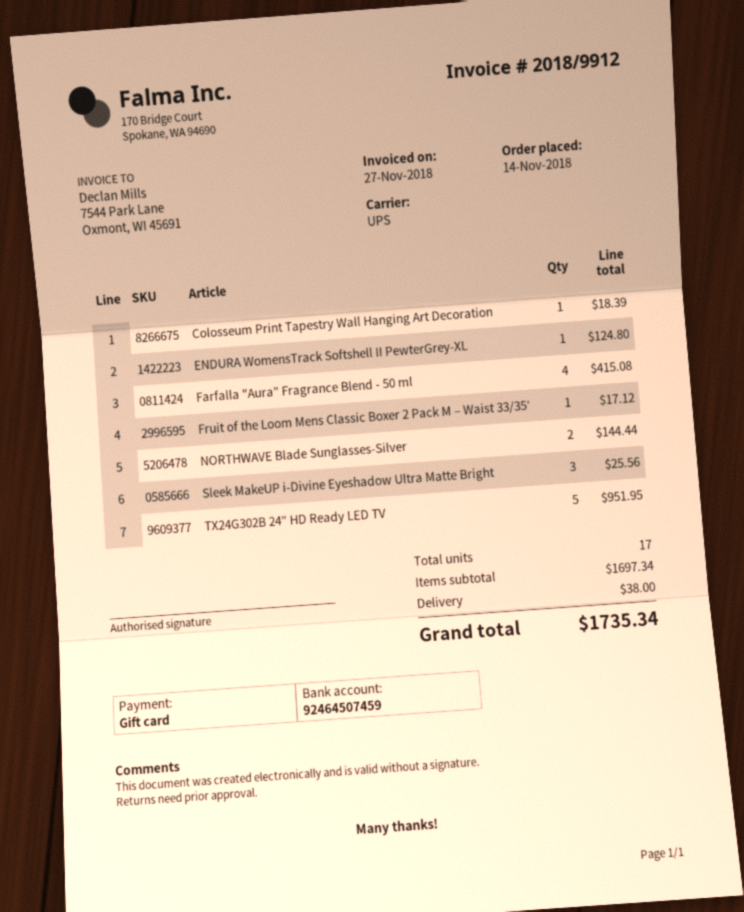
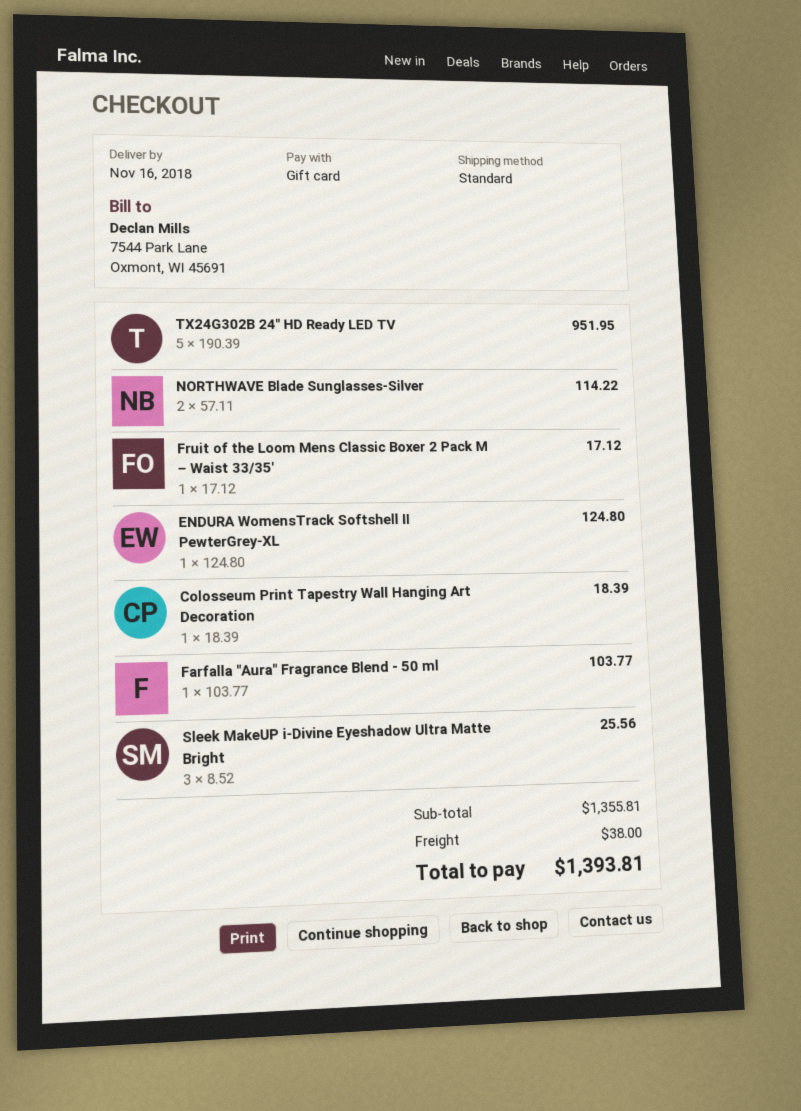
shipping method: UPS -> standard
Farfalla "Aura" Fragrance Blend - 50 ml: 4 for 415.08 -> 1 for 103.77
NORTHWAVE Blade Sunglasses-Silver: 2 for 144.44 -> 2 for 114.22
subtotal: 1697.34 -> 1355.81
total: 1735.34 -> 1393.81

